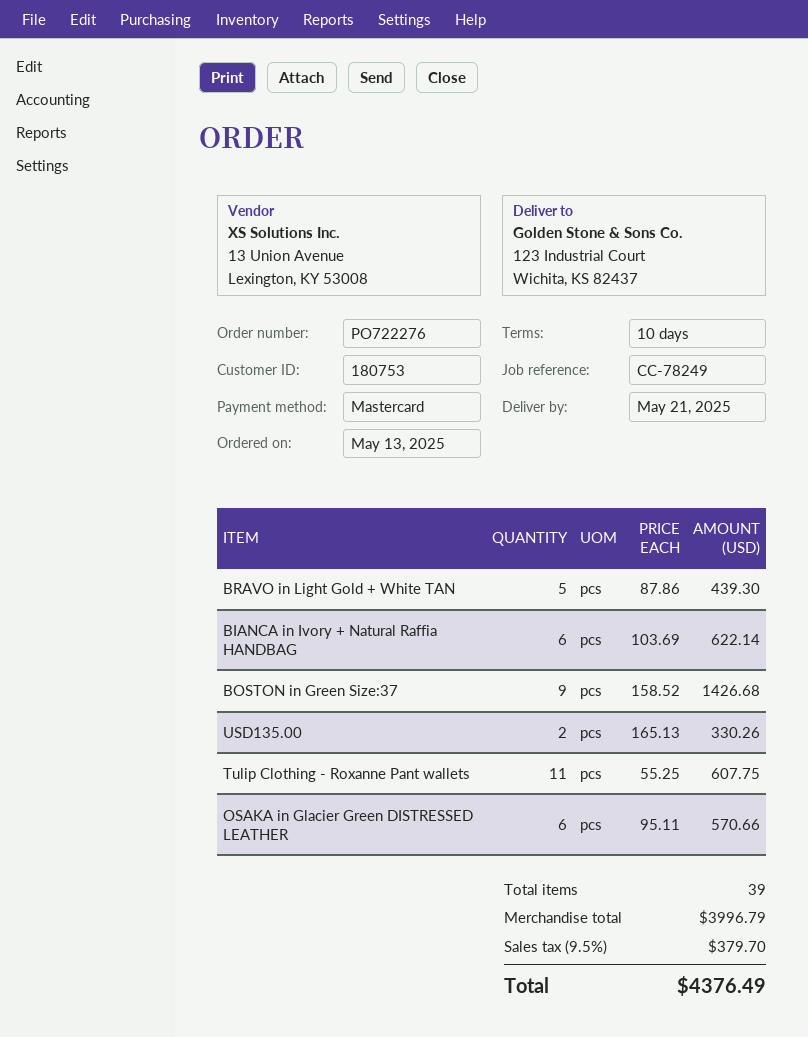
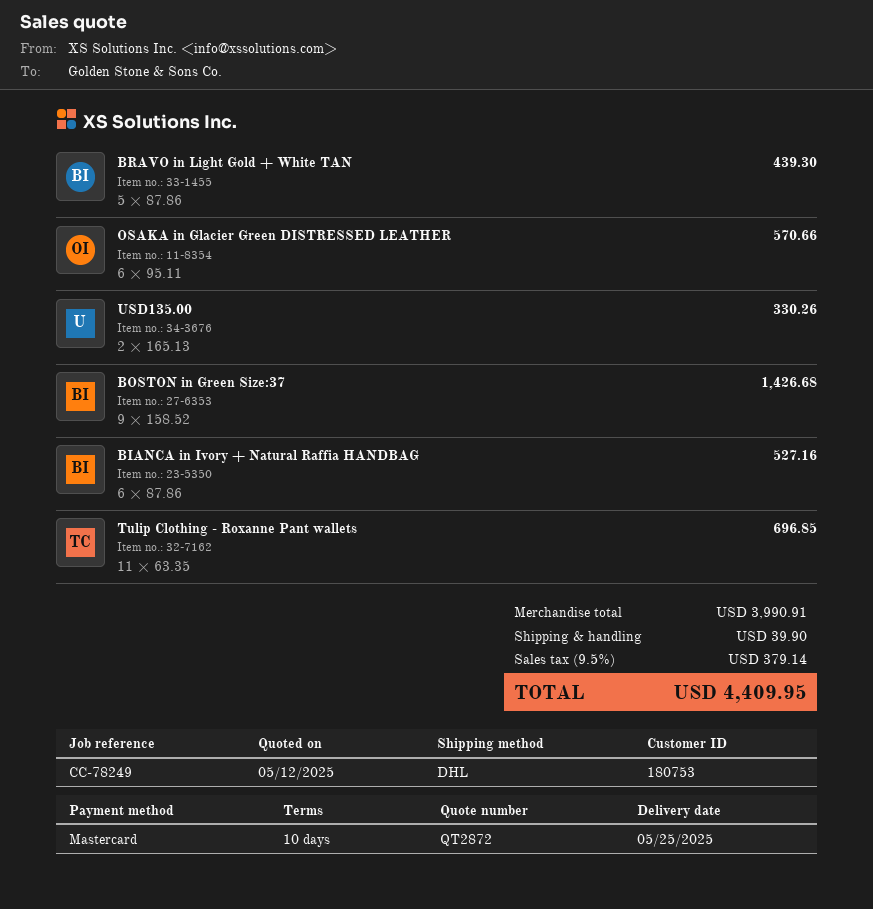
delivery date: 2025-05-21 -> 2025-05-25
BIANCA in Ivory + Natural Raffia HANDBAG: 6 x 103.69 = 622.14 -> 6 x 87.86 = 527.16
Tulip Clothing - Roxanne Pant wallets: 11 x 55.25 = 607.75 -> 11 x 63.35 = 696.85
subtotal: 3996.79 -> 3990.91
shipping: none -> 39.90
tax: 9.5% = 379.70 -> 9.5% = 379.14
total: 4376.49 -> 4409.95

